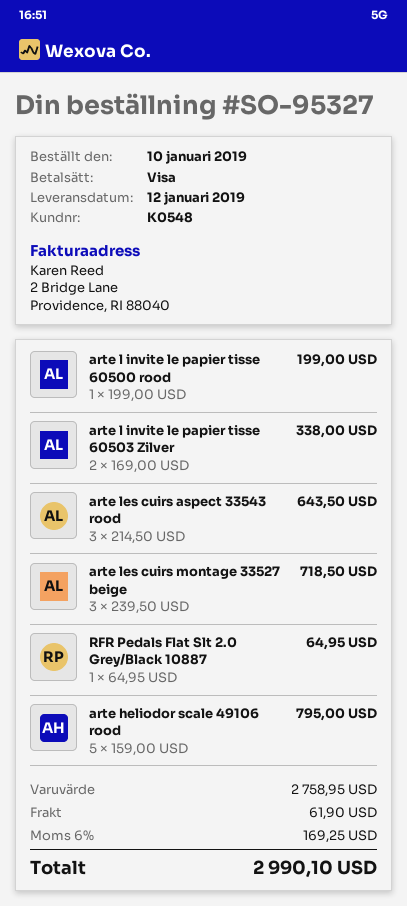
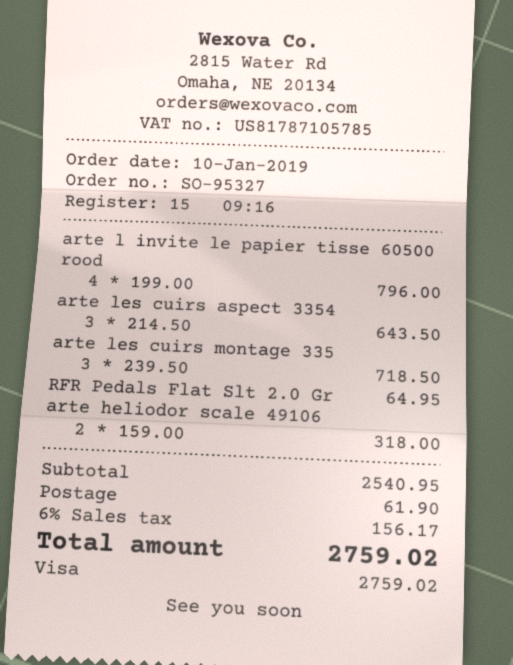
arte l invite le papier tisse 60500 rood: 1 x 199.00 = 199.00 -> 4 x 199.00 = 796.00
arte l invite le papier tisse 60503 Zilver: 2 x 169.00 = 338.00 -> none
arte heliodor scale 49106 rood: 5 x 159.00 = 795.00 -> 2 x 159.00 = 318.00
subtotal: 2758.95 -> 2540.95
tax: 6% = 169.25 -> 6% = 156.17
total: 2990.10 -> 2759.02

